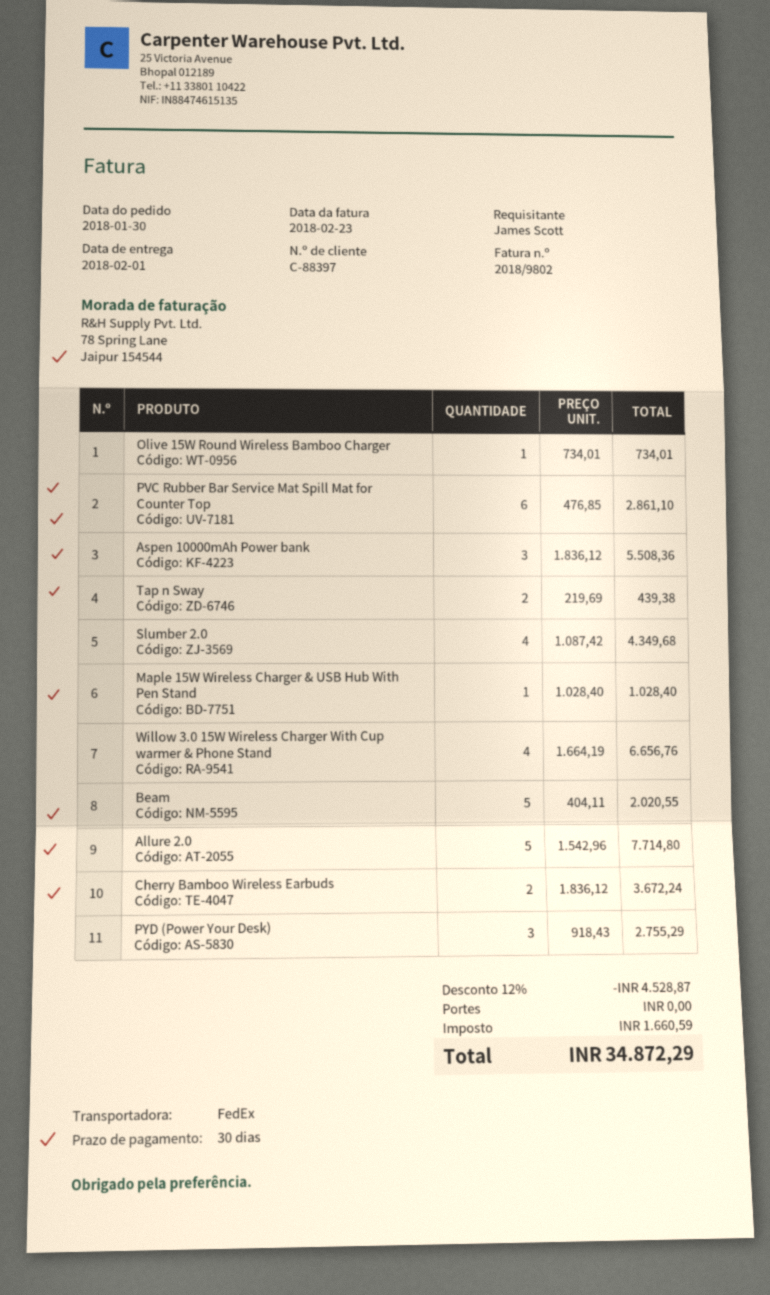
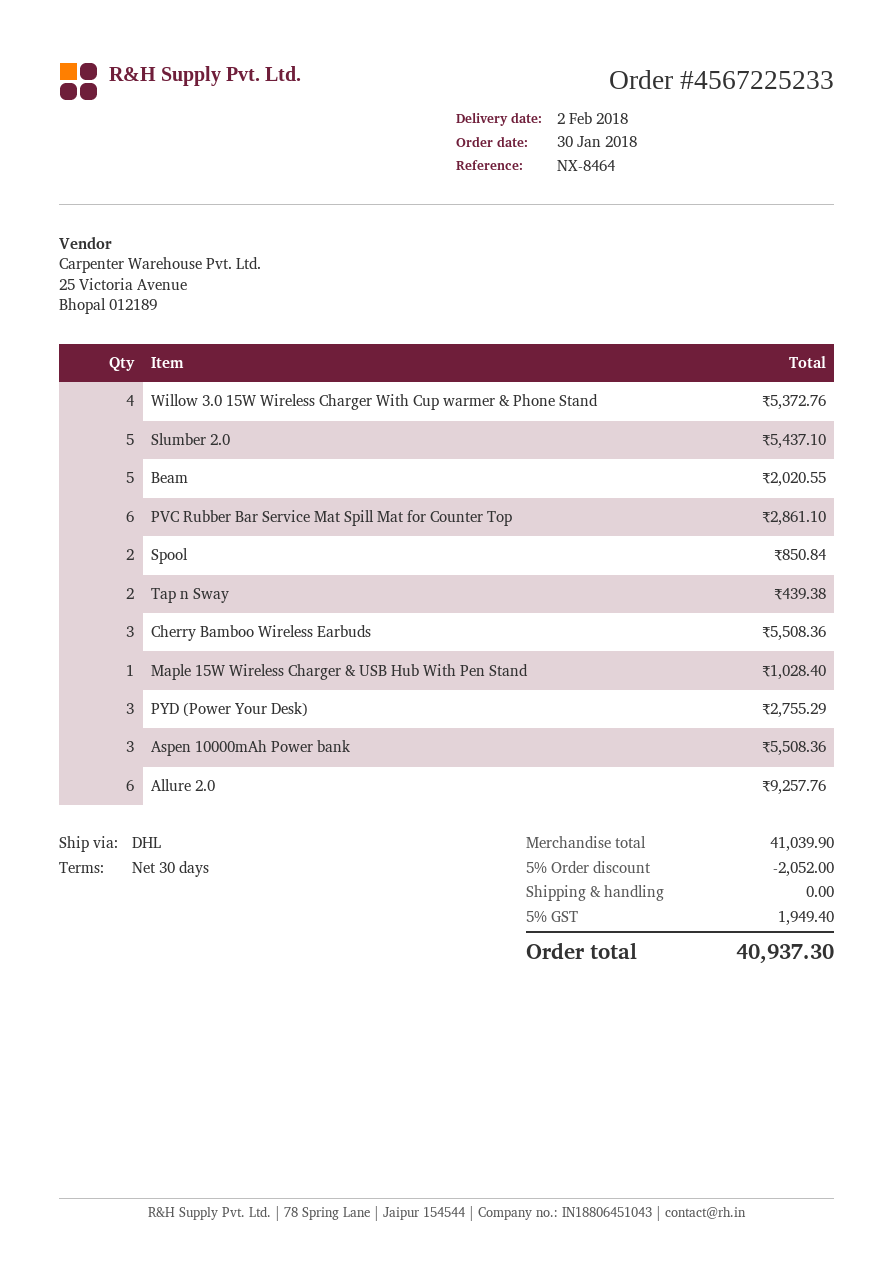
delivery date: 2018-02-01 -> 2018-02-02
shipping method: FedEx -> DHL
Olive 15W Round Wireless Bamboo Charger: 1 for 734.01 -> none
Slumber 2.0: 4 for 4349.68 -> 5 for 5437.10
Willow 3.0 15W Wireless Charger With Cup warmer & Phone Stand: 4 for 6656.76 -> 4 for 5372.76
Allure 2.0: 5 for 7714.80 -> 6 for 9257.76
Cherry Bamboo Wireless Earbuds: 2 for 3672.24 -> 3 for 5508.36
Spool: none -> 2 for 850.84
discount: 12% = 4528.87 -> 5% = 2052.00
tax: 1660.59 -> 1949.40
total: 34872.29 -> 40937.30

